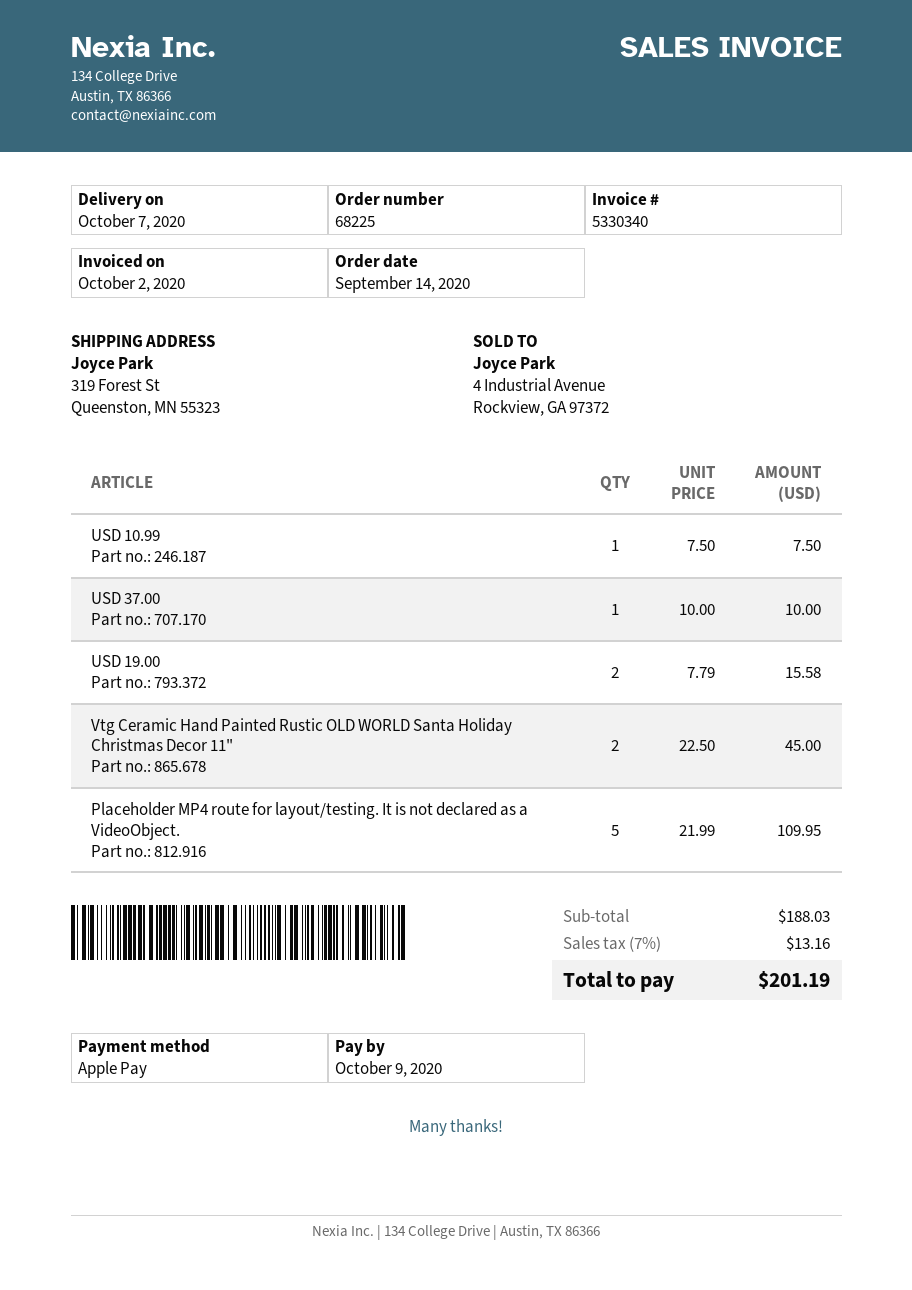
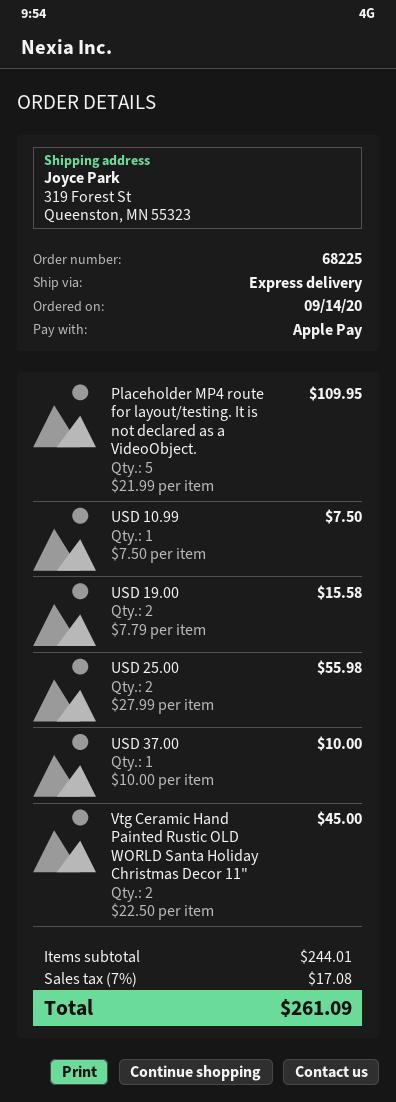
USD 25.00: none -> 2 x 27.99 = 55.98
subtotal: 188.03 -> 244.01
tax: 7% = 13.16 -> 7% = 17.08
total: 201.19 -> 261.09

